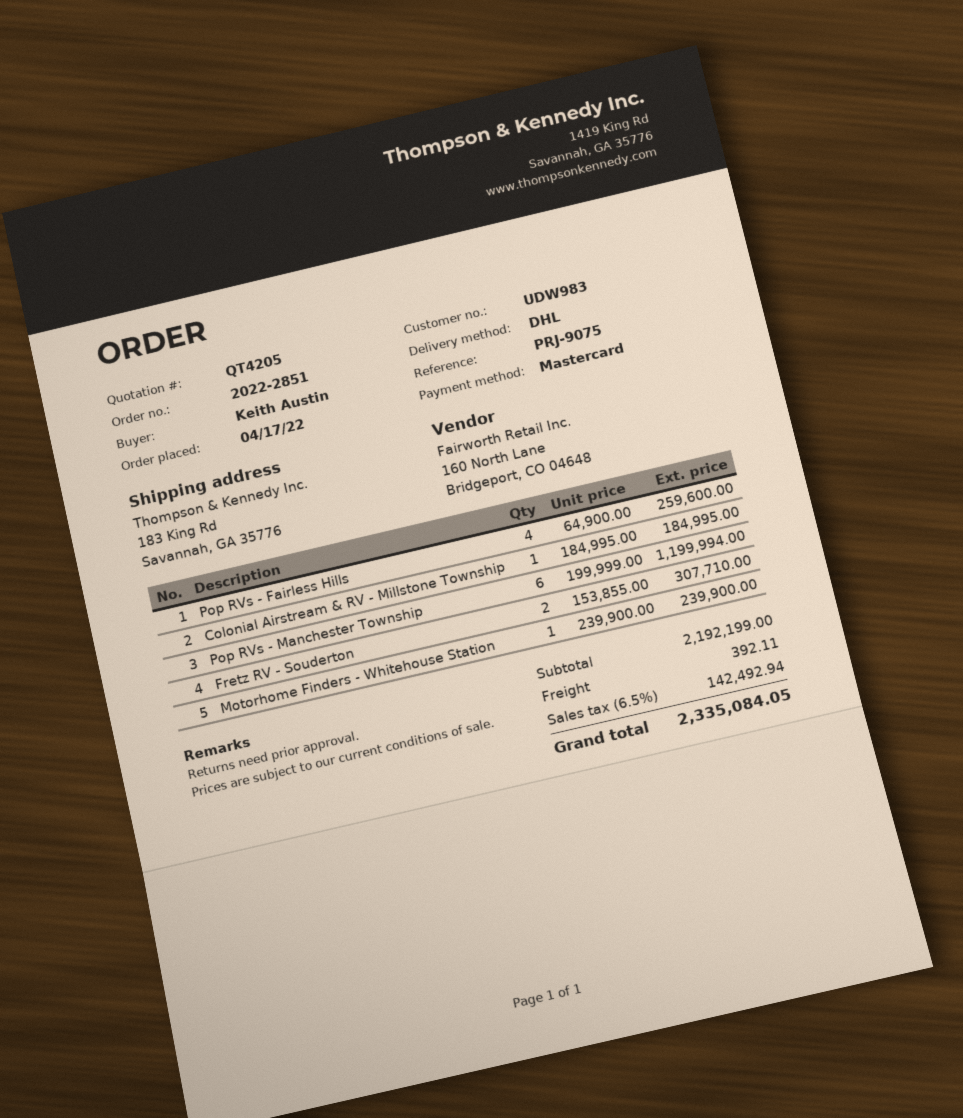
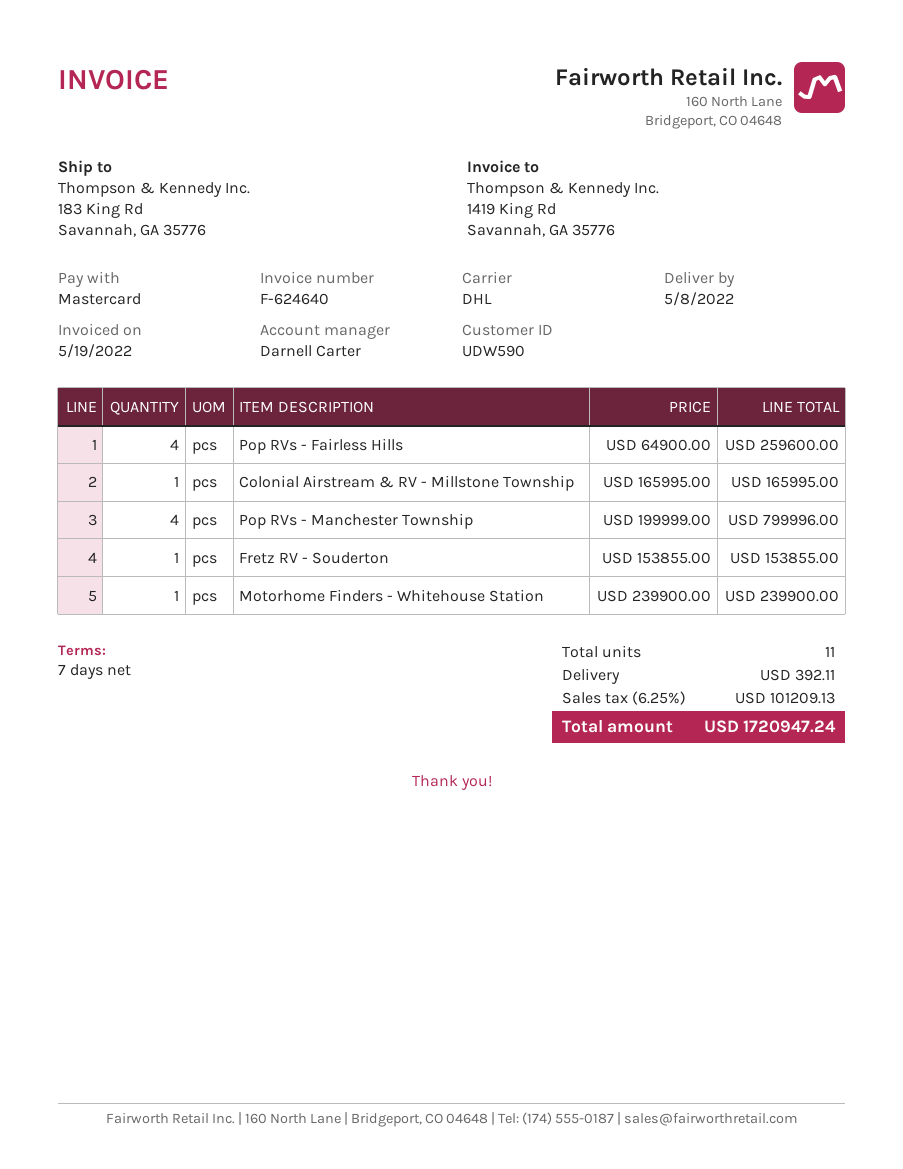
customer number: UDW983 -> UDW590
Colonial Airstream & RV - Millstone Township: 1 x 184995.00 = 184995.00 -> 1 x 165995.00 = 165995.00
Pop RVs - Manchester Township: 6 x 199999.00 = 1199994.00 -> 4 x 199999.00 = 799996.00
Fretz RV - Souderton: 2 x 153855.00 = 307710.00 -> 1 x 153855.00 = 153855.00
tax: 6.5% = 142492.94 -> 6.25% = 101209.13
total: 2335084.05 -> 1720947.24

